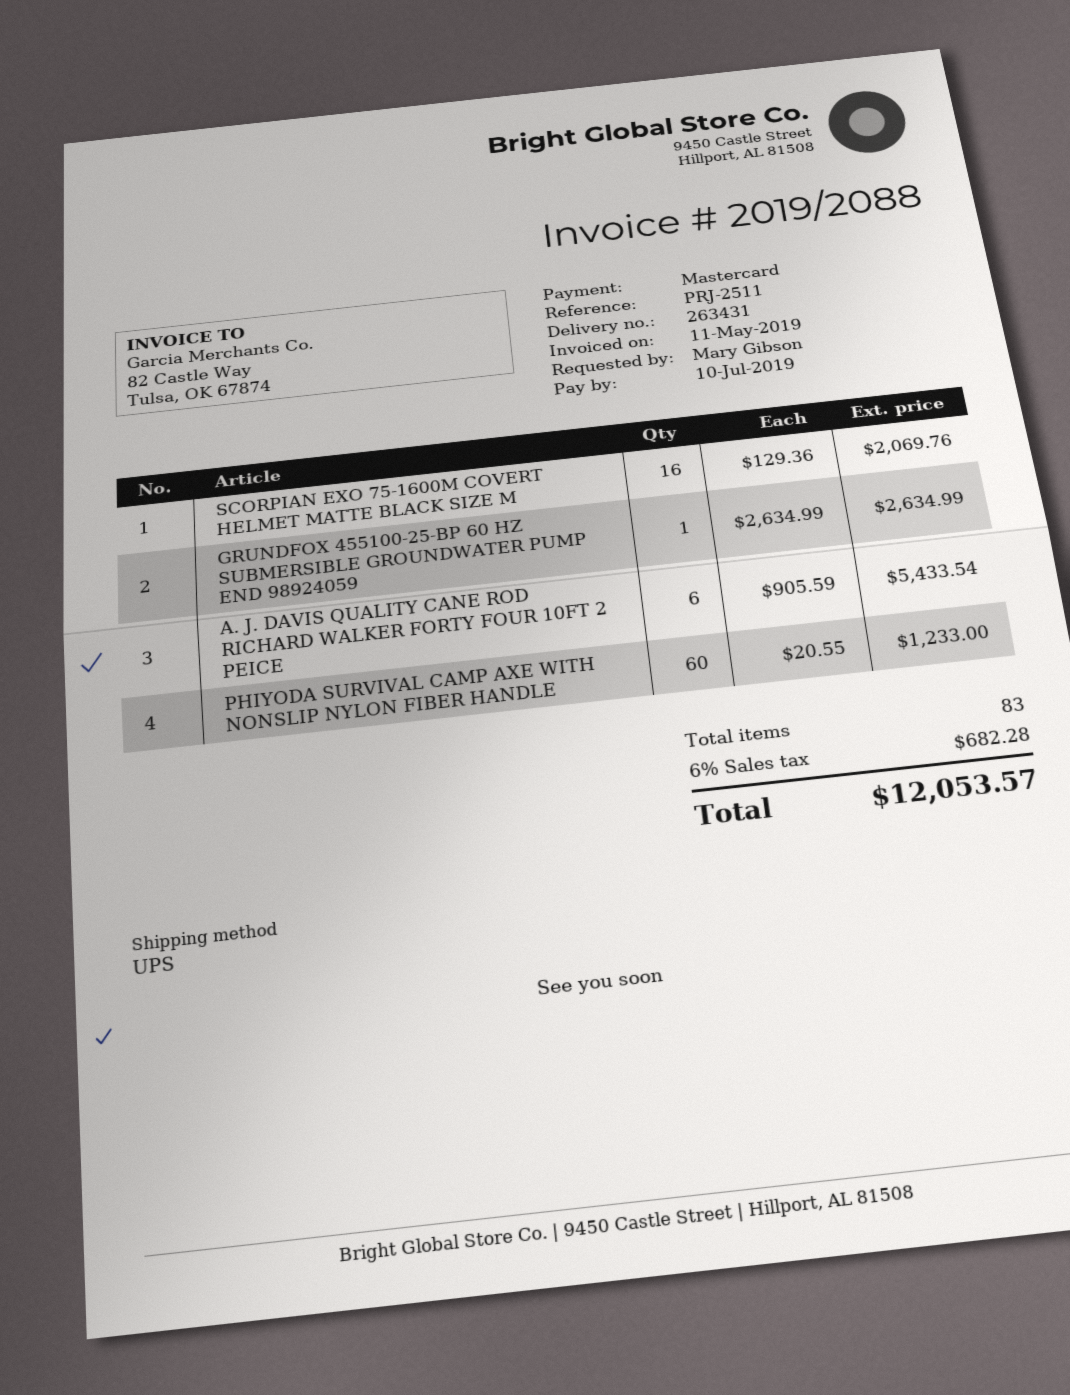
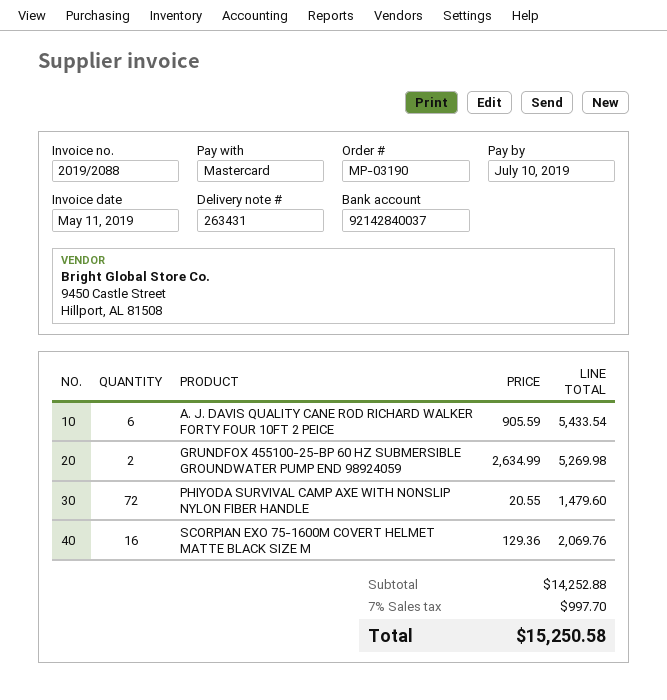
GRUNDFOX 455100-25-BP 60 HZ SUBMERSIBLE GROUNDWATER PUMP END 98924059: 1 x 2634.99 = 2634.99 -> 2 x 2634.99 = 5269.98
PHIYODA SURVIVAL CAMP AXE WITH NONSLIP NYLON FIBER HANDLE: 60 x 20.55 = 1233.00 -> 72 x 20.55 = 1479.60
tax: 6% = 682.28 -> 7% = 997.70
total: 12053.57 -> 15250.58

